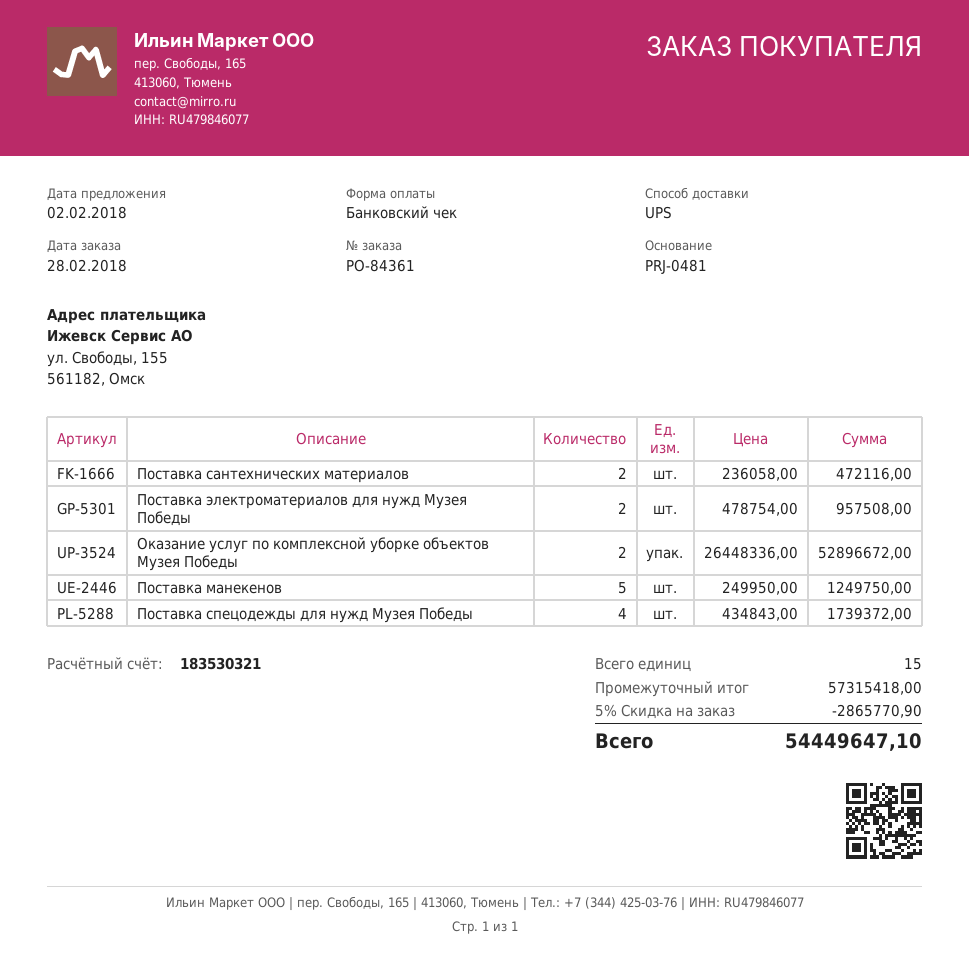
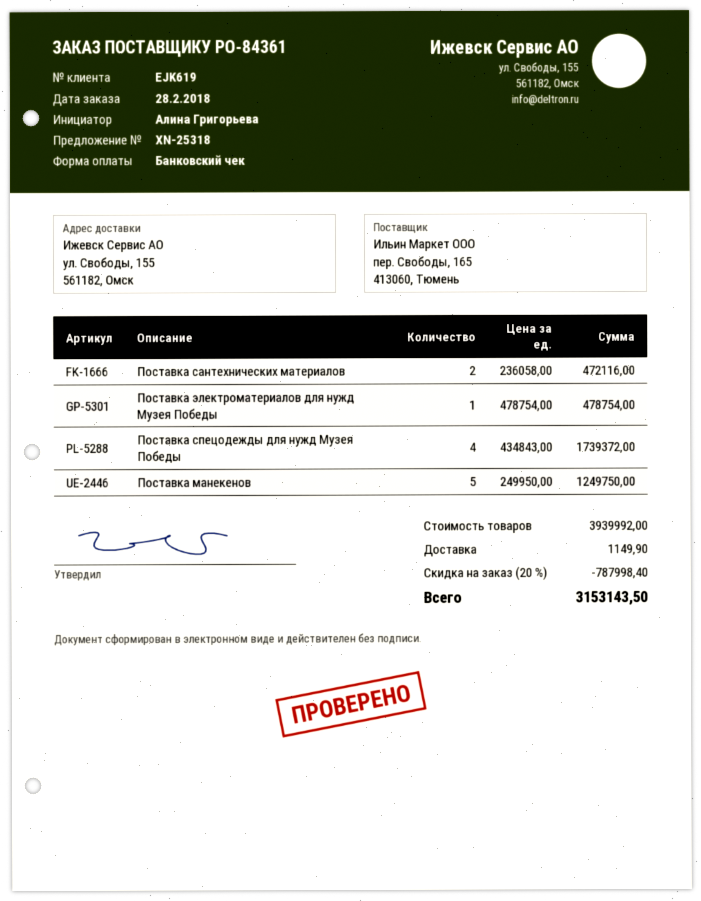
Поставка электроматериалов для нужд Музея Победы: 2 x 478754.00 = 957508.00 -> 1 x 478754.00 = 478754.00
Оказание услуг по комплексной уборке объектов Музея Победы: 2 x 26448336.00 = 52896672.00 -> none
subtotal: 57315418.00 -> 3939992.00
discount: 5% = 2865770.90 -> 20% = 787998.40
shipping: none -> 1149.90
total: 54449647.10 -> 3153143.50

